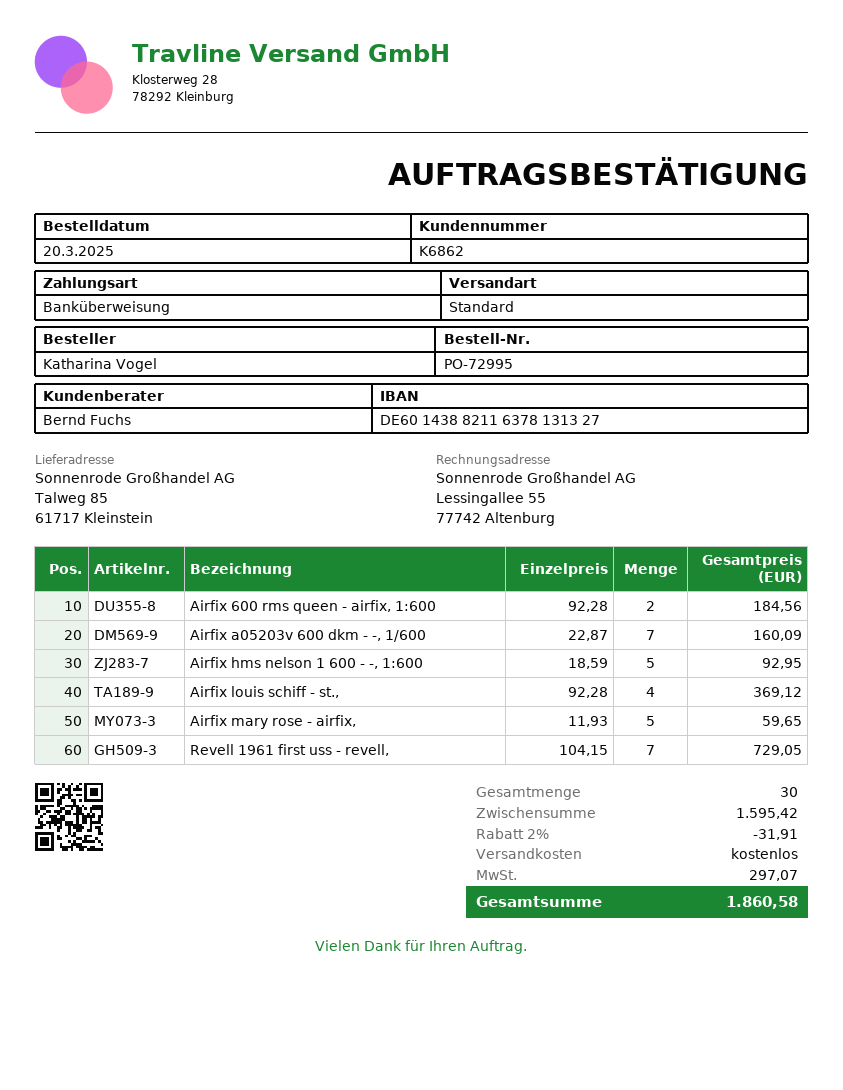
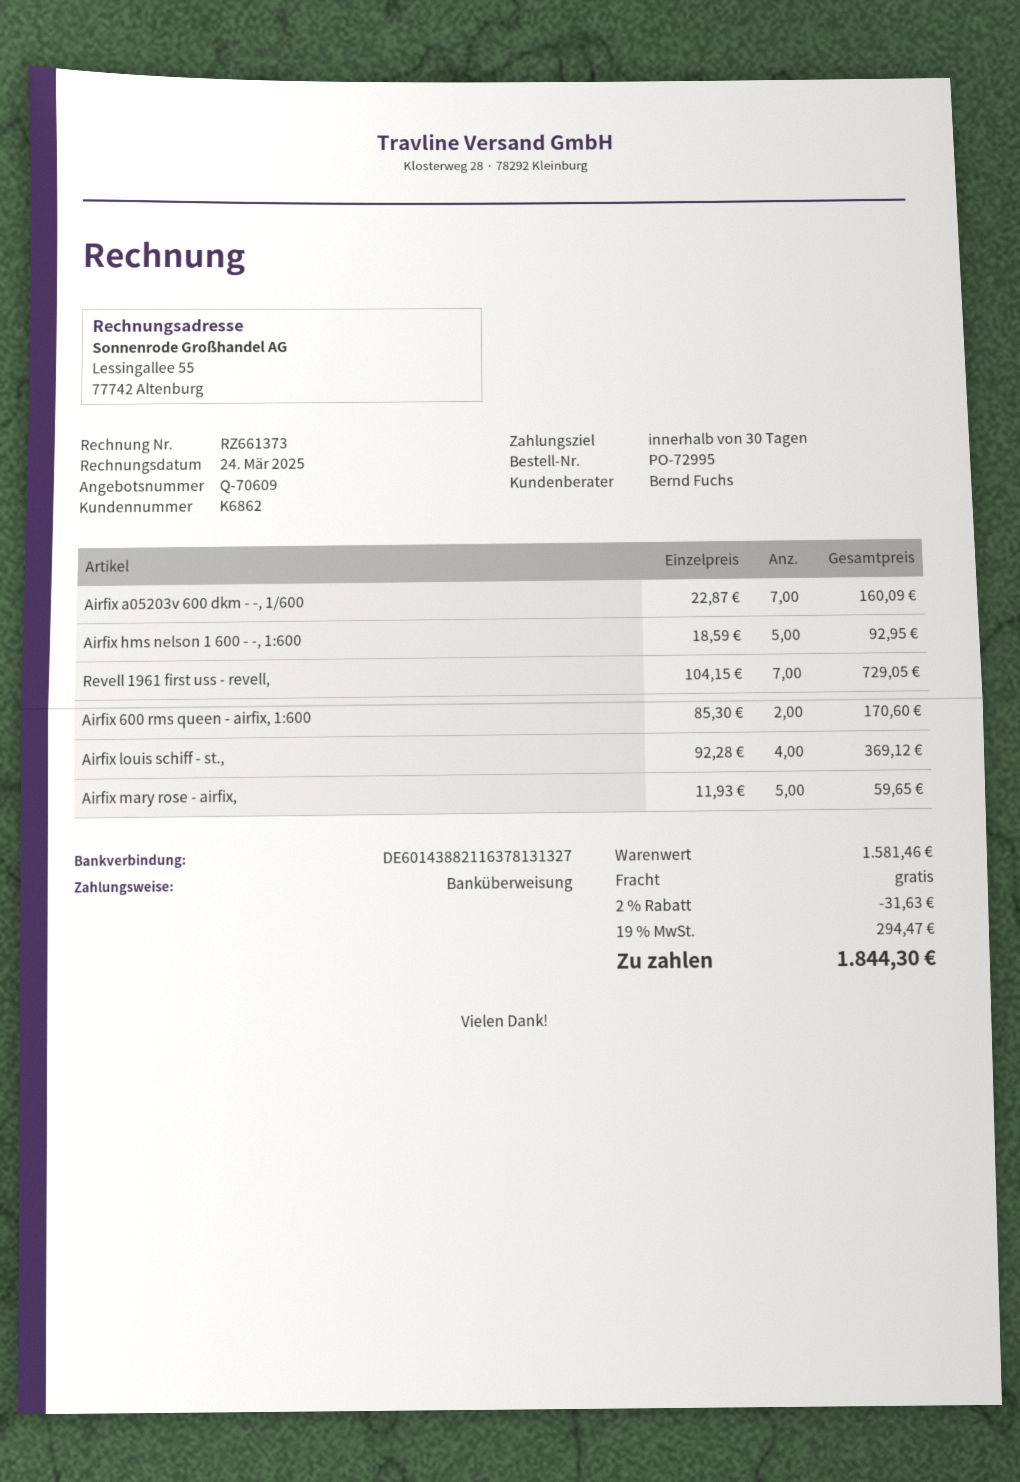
Airfix 600 rms queen - airfix, 1:600: 2 x 92.28 = 184.56 -> 2 x 85.30 = 170.60
subtotal: 1595.42 -> 1581.46
discount: 2% = 31.91 -> 2% = 31.63
tax: 297.07 -> 294.47
total: 1860.58 -> 1844.30

